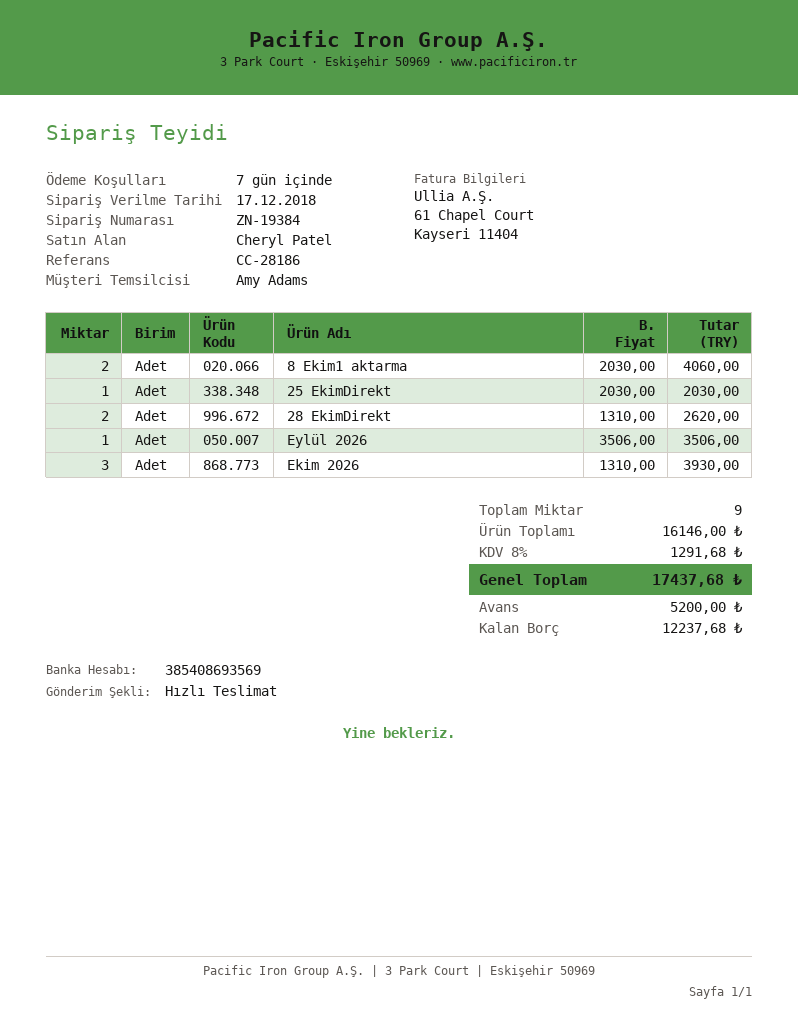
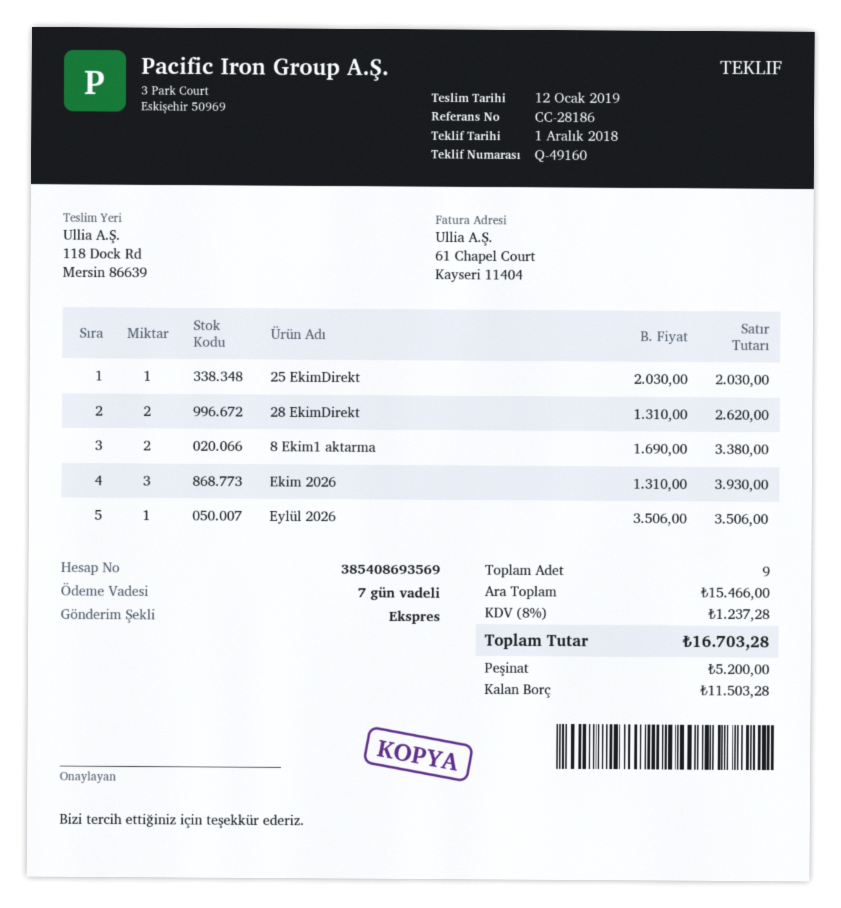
8 Ekim1 aktarma: 2 x 2030.00 = 4060.00 -> 2 x 1690.00 = 3380.00
subtotal: 16146.00 -> 15466.00
tax: 8% = 1291.68 -> 8% = 1237.28
total: 17437.68 -> 16703.28
balance: 12237.68 -> 11503.28

